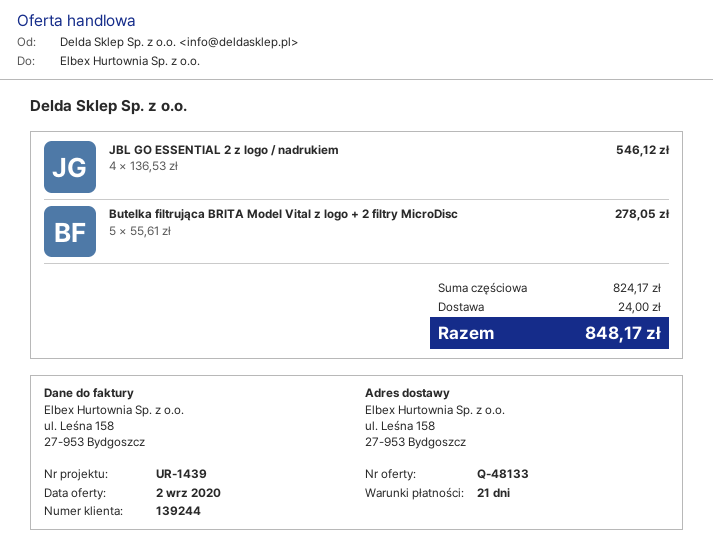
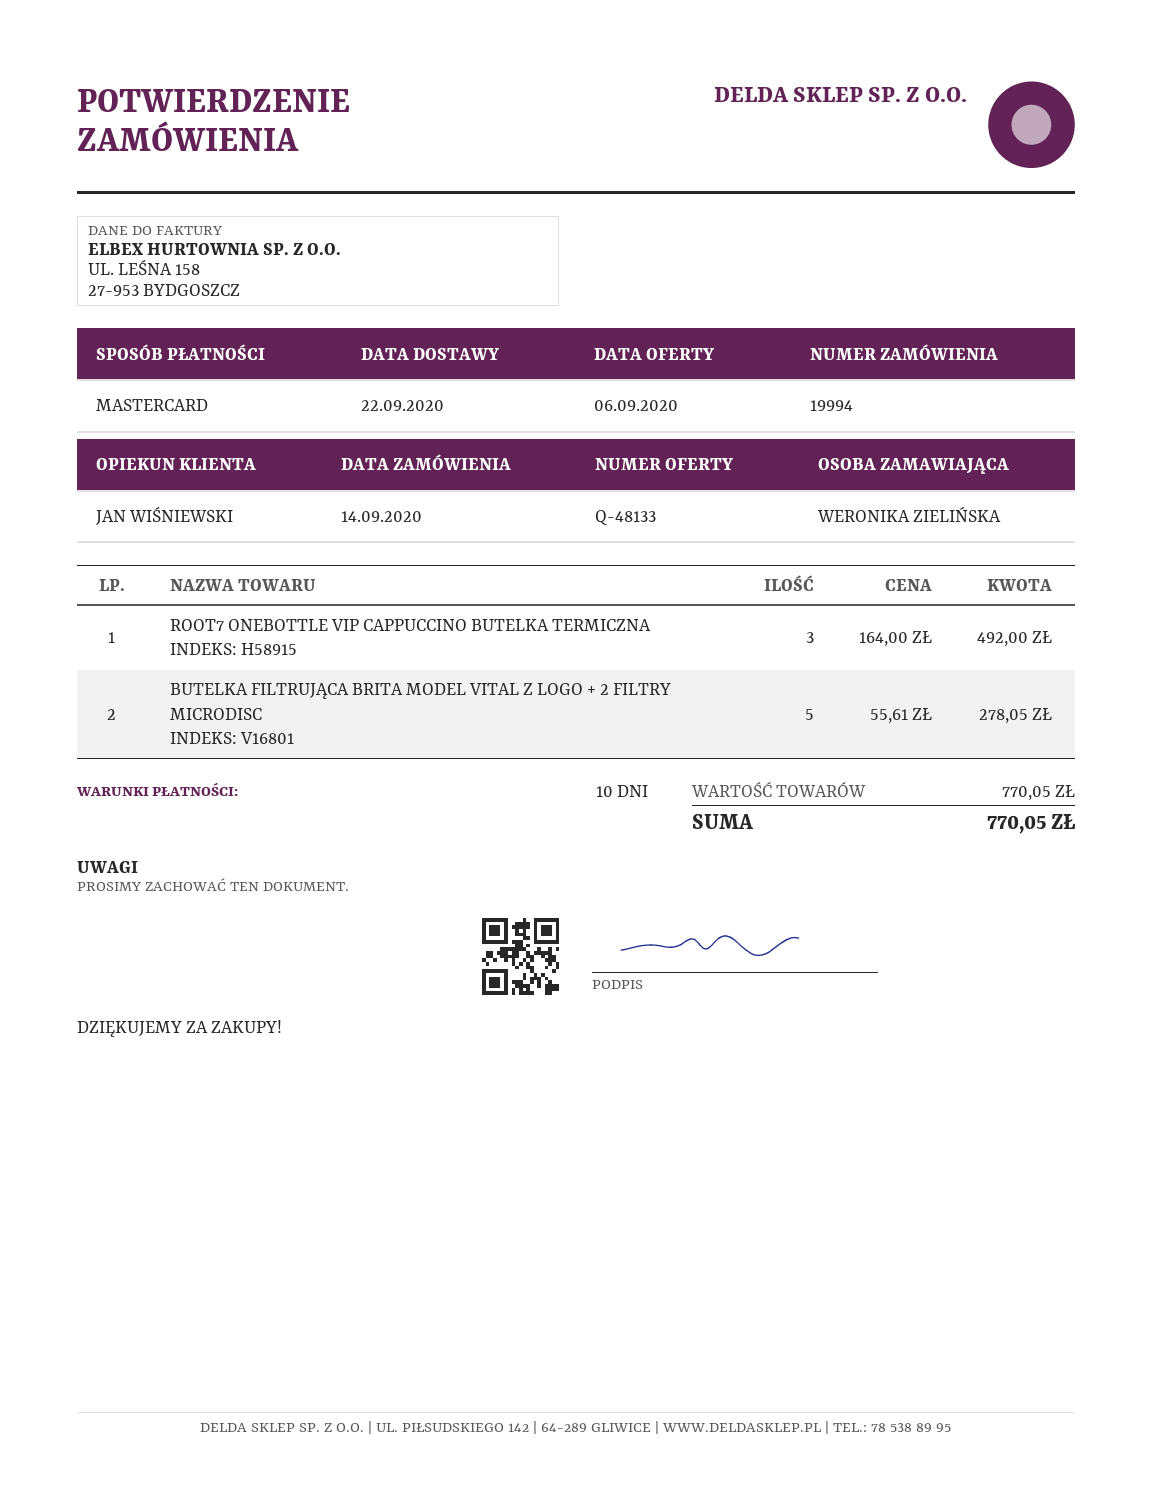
quote date: 2020-09-02 -> 2020-09-06
payment terms: 21 days -> 10 days
JBL GO ESSENTIAL 2 z logo / nadrukiem: 4 x 136.53 = 546.12 -> none
ROOT7 ONEBOTTLE VIP CAPPUCCINO BUTELKA TERMICZNA: none -> 3 x 164.00 = 492.00
subtotal: 824.17 -> 770.05
shipping: 24.00 -> none
total: 848.17 -> 770.05

